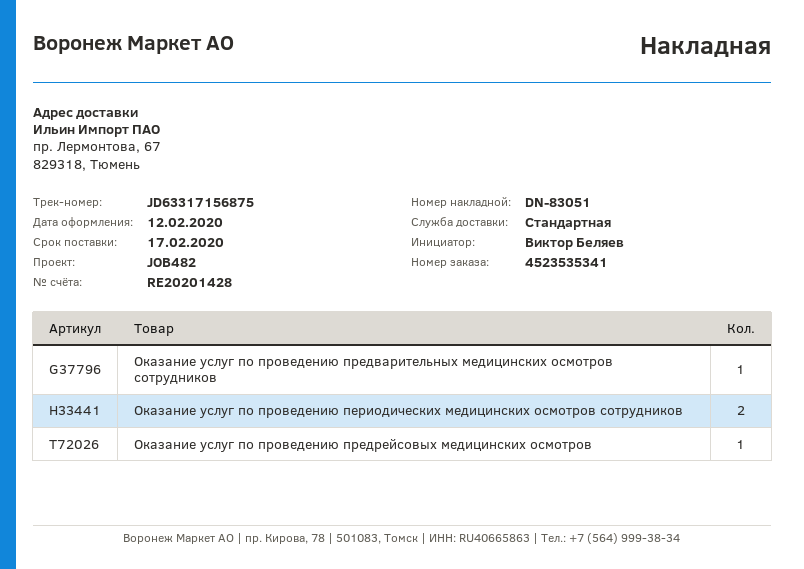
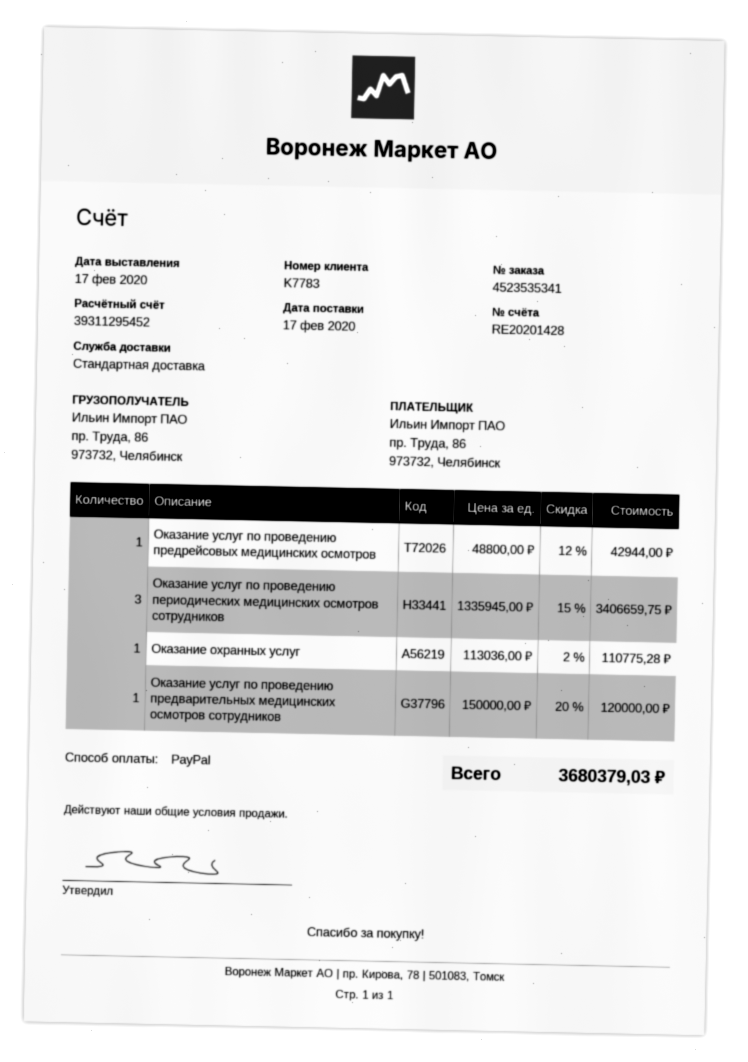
ship to: пр. Лермонтова, 67, 829318, Тюмень -> пр. Труда, 86, 973732, Челябинск
Оказание услуг по проведению периодических медицинских осмотров сотрудников: 2 -> 3
Оказание охранных услуг: none -> 1

